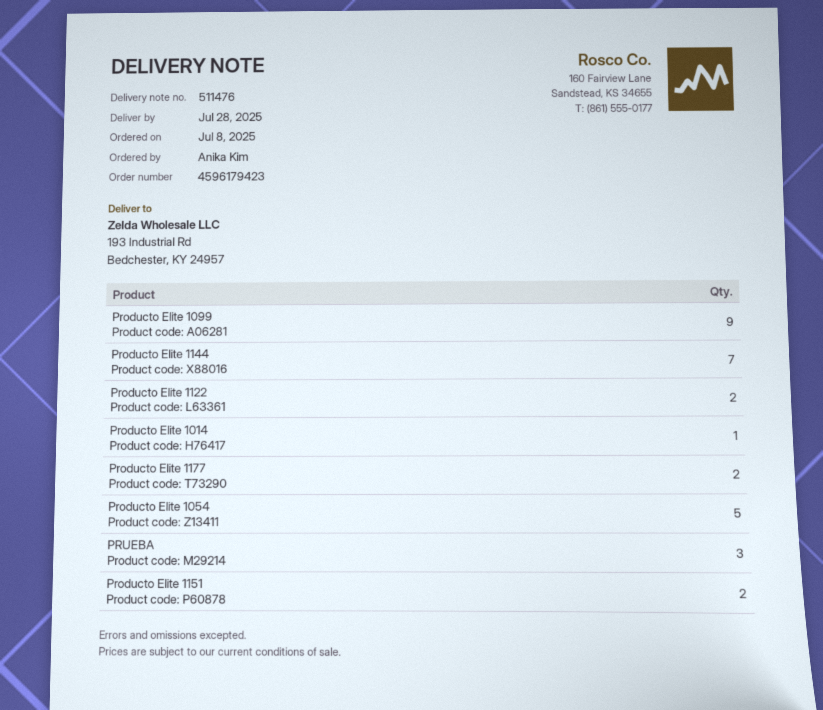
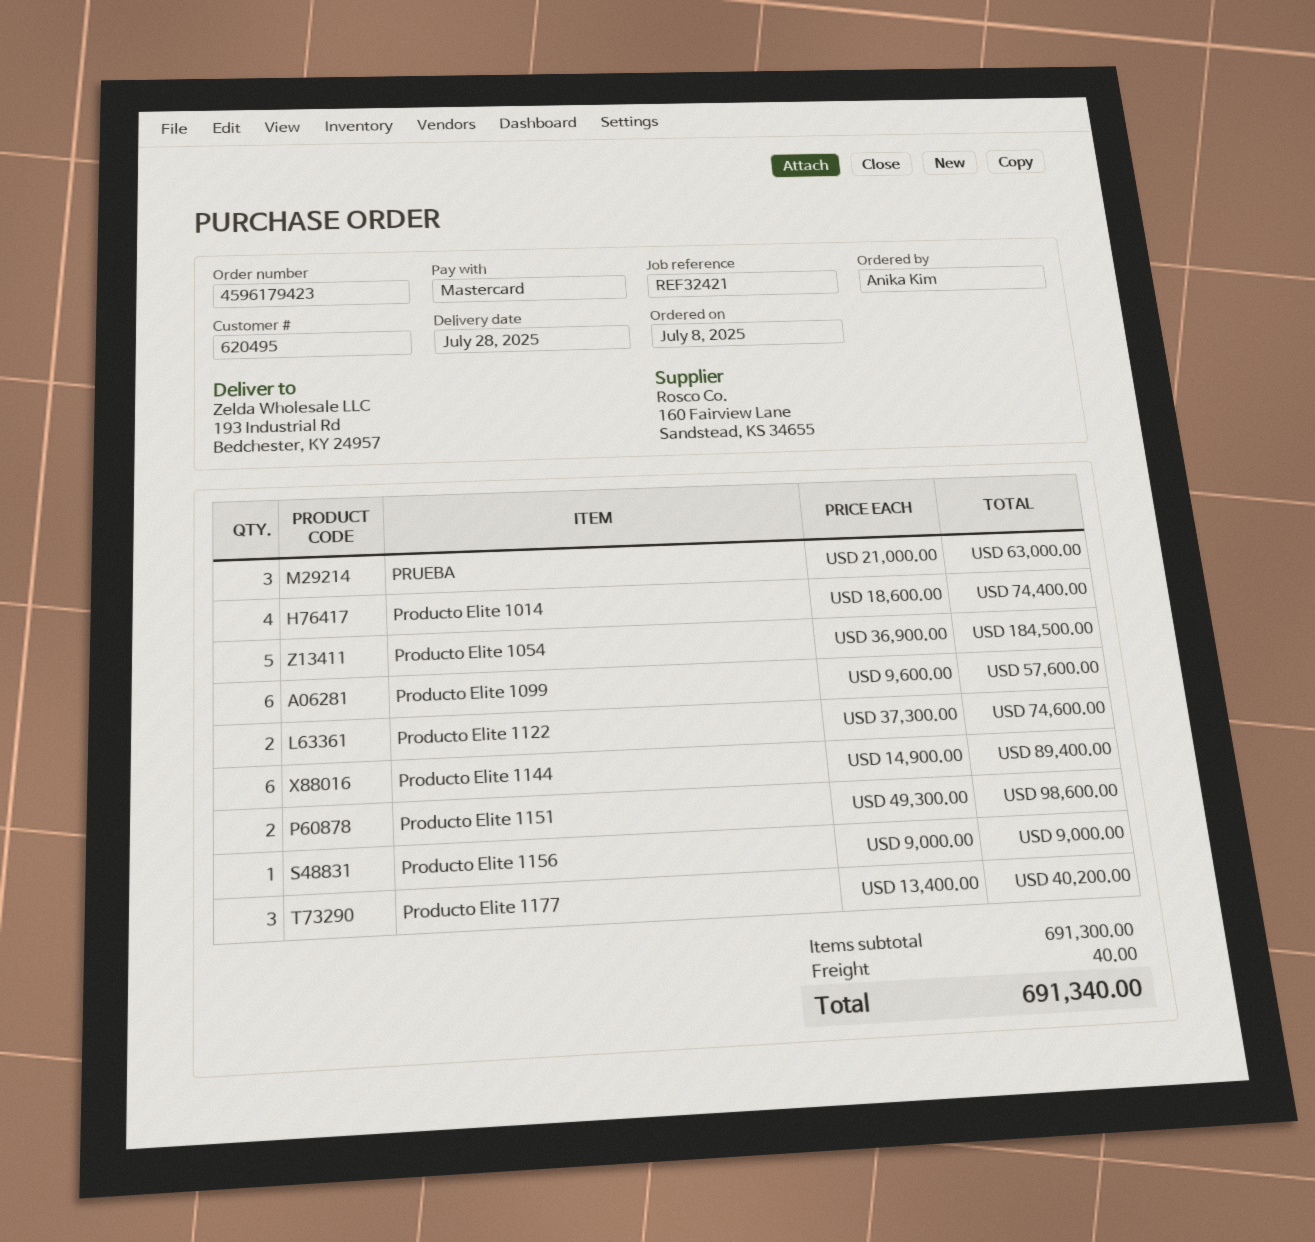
Producto Elite 1099: 9 -> 6
Producto Elite 1144: 7 -> 6
Producto Elite 1014: 1 -> 4
Producto Elite 1177: 2 -> 3
Producto Elite 1156: none -> 1

